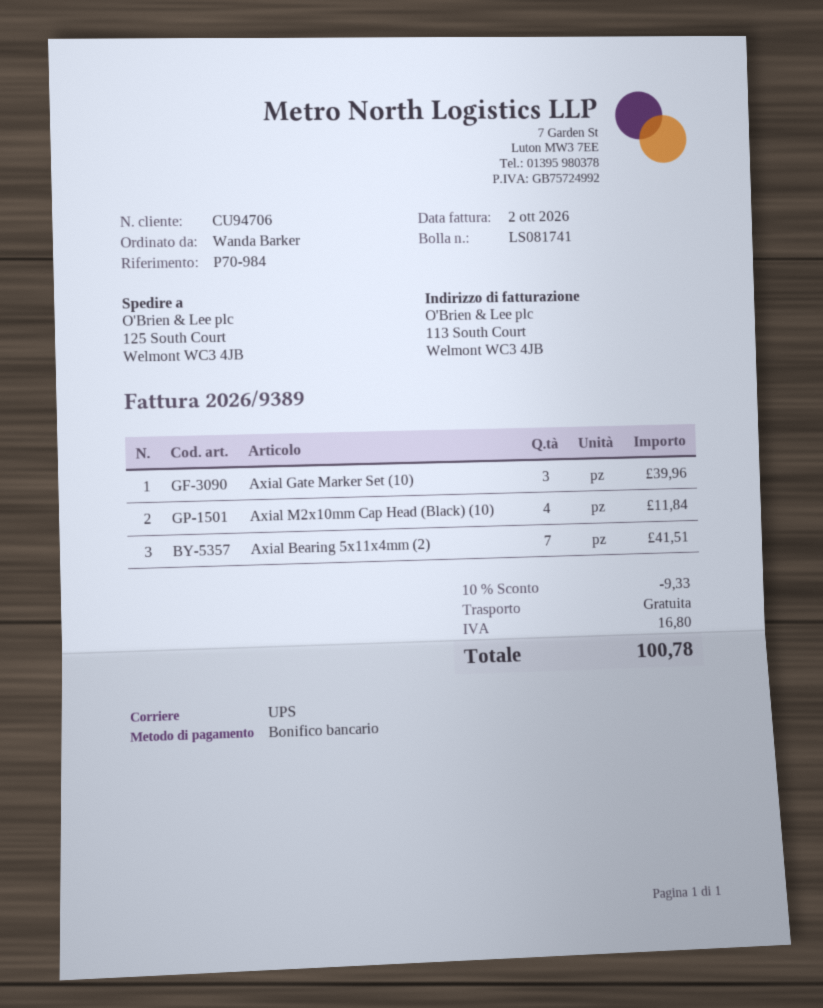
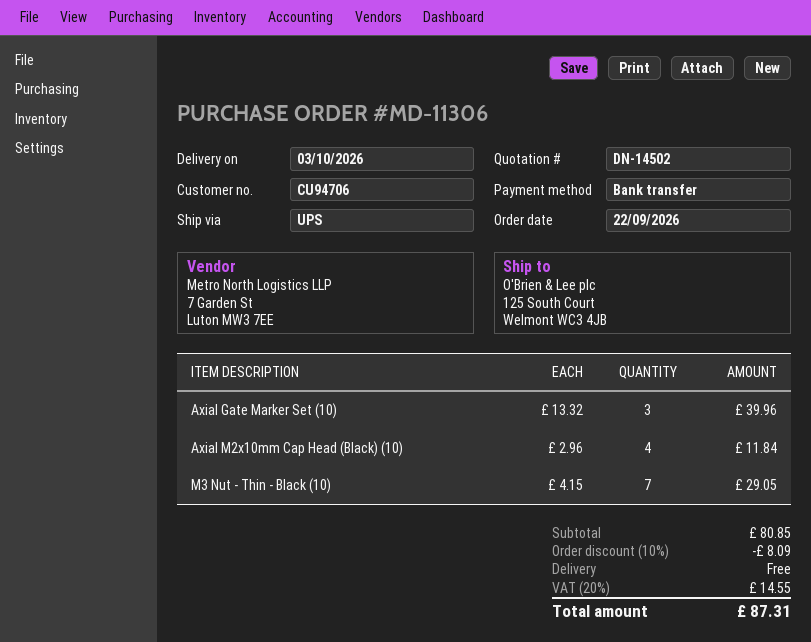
Axial Bearing 5x11x4mm (2): 7 for 41.51 -> none
M3 Nut - Thin - Black (10): none -> 7 for 29.05
discount: 10% = 9.33 -> 10% = 8.09
tax: 16.80 -> 14.55
total: 100.78 -> 87.31

